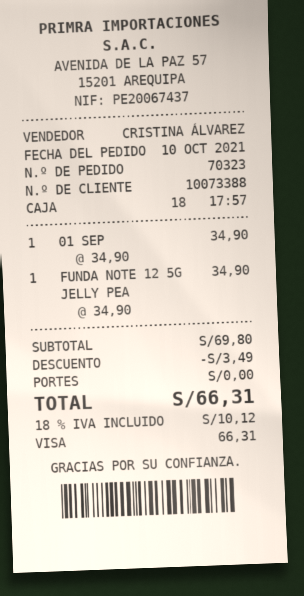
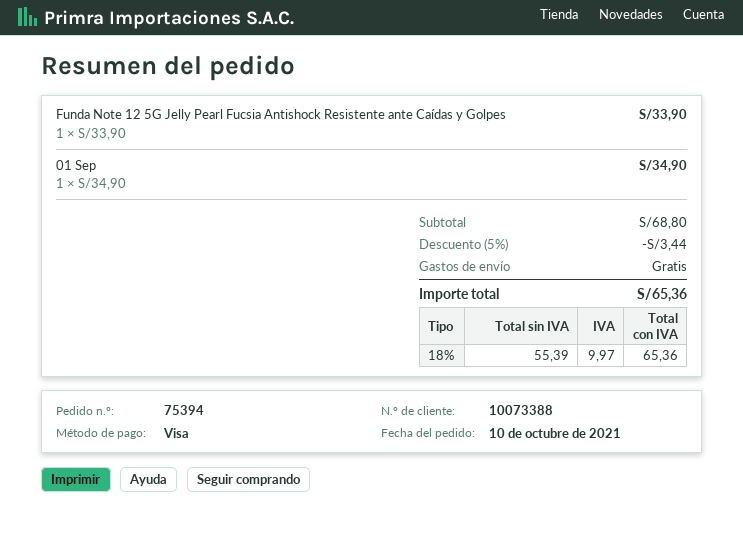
order number: 70323 -> 75394
FUNDA NOTE 12 5G JELLY PEA: 1 x 34.90 = 34.90 -> 1 x 33.90 = 33.90
subtotal: 69.80 -> 68.80
discount: 3.49 -> 3.44
tax: 18% = 10.12 -> 18% = 9.97
total: 66.31 -> 65.36

